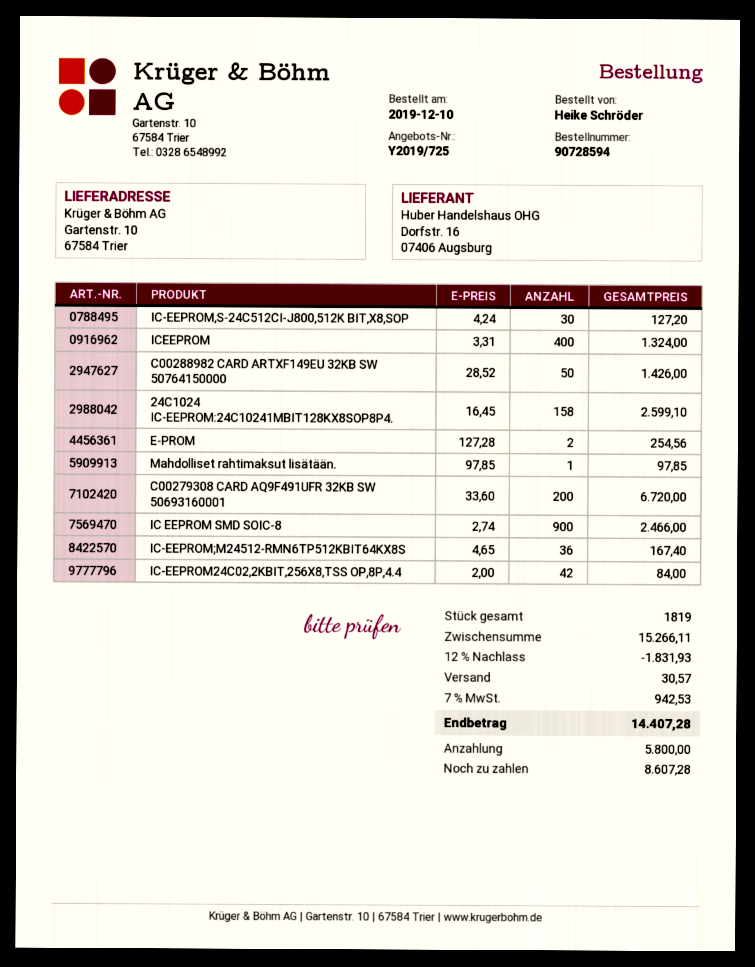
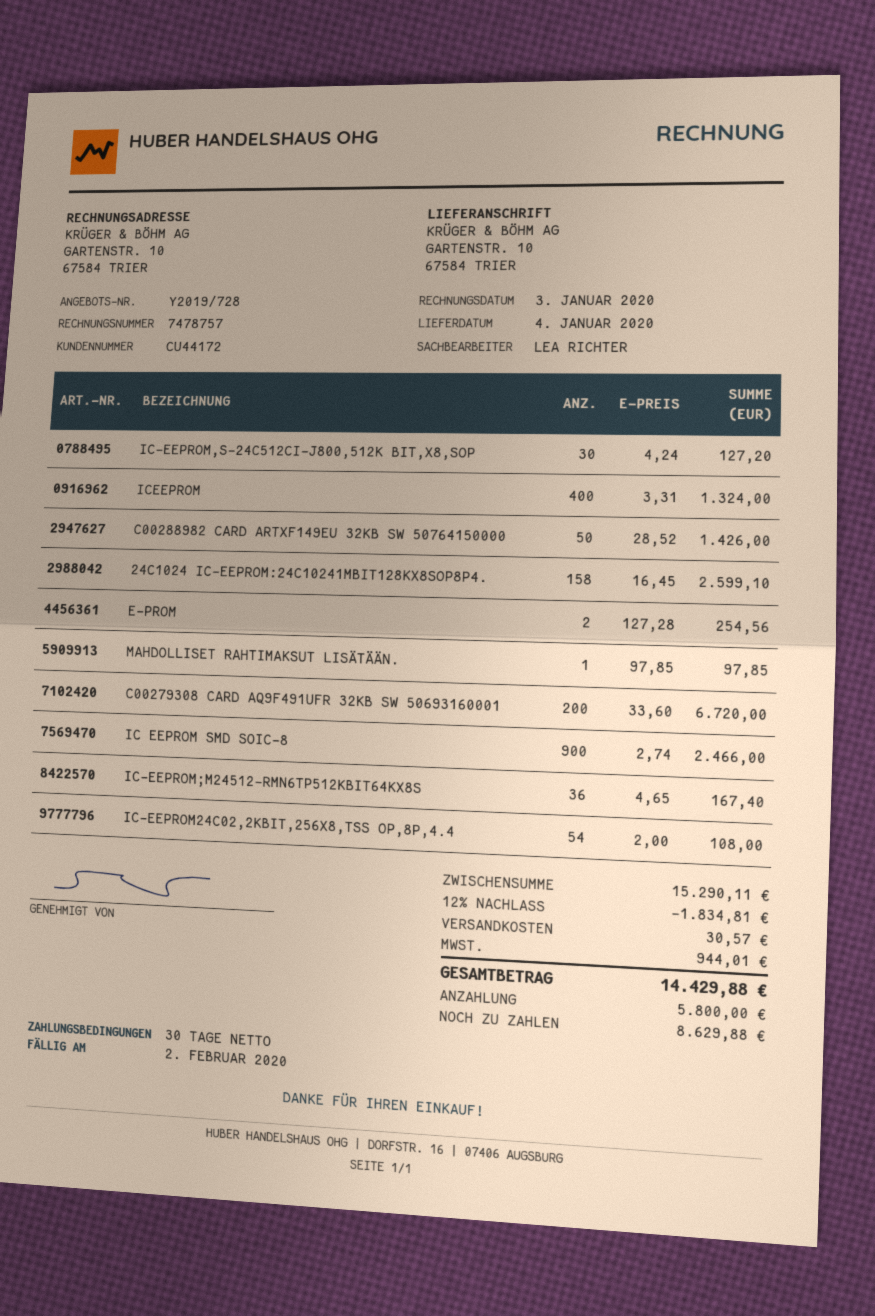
quote number: Y2019/725 -> Y2019/728
IC-EEPROM24C02,2KBIT,256X8,TSS OP,8P,4.4: 42 x 2.00 = 84.00 -> 54 x 2.00 = 108.00
subtotal: 15266.11 -> 15290.11
discount: 12% = 1831.93 -> 12% = 1834.81
tax: 942.53 -> 944.01
total: 14407.28 -> 14429.88
balance: 8607.28 -> 8629.88

